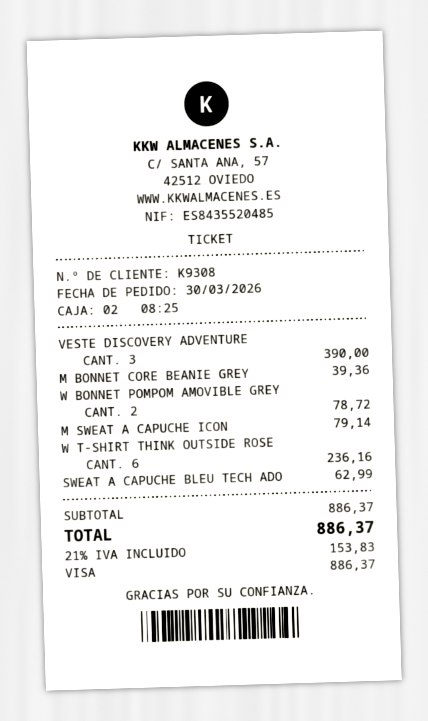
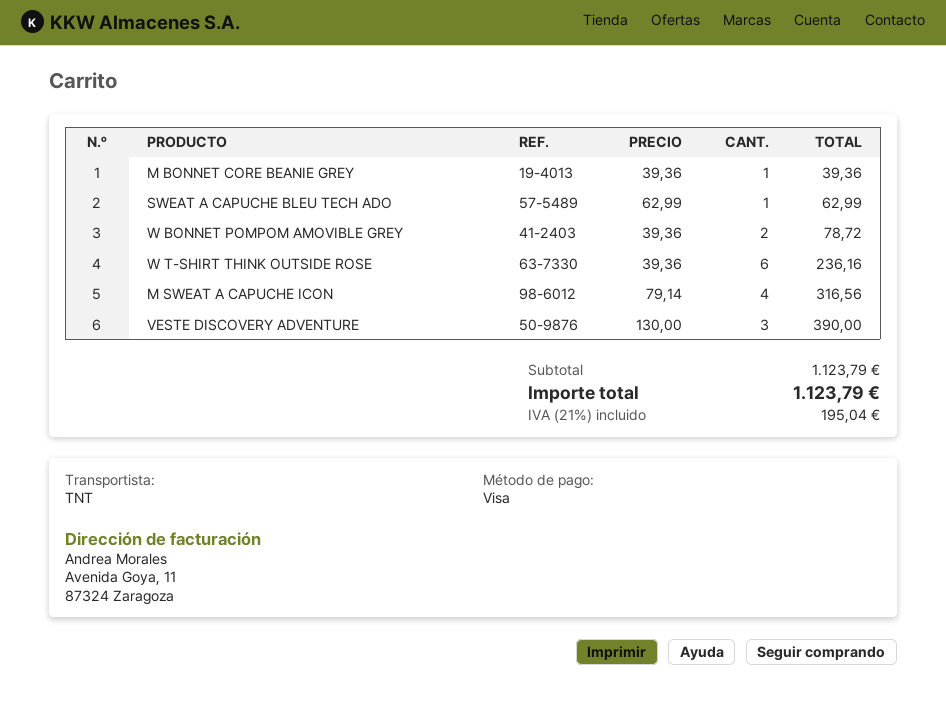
M SWEAT A CAPUCHE ICON: 1 for 79.14 -> 4 for 316.56
subtotal: 886.37 -> 1123.79
tax: 21% = 153.83 -> 21% = 195.04
total: 886.37 -> 1123.79

